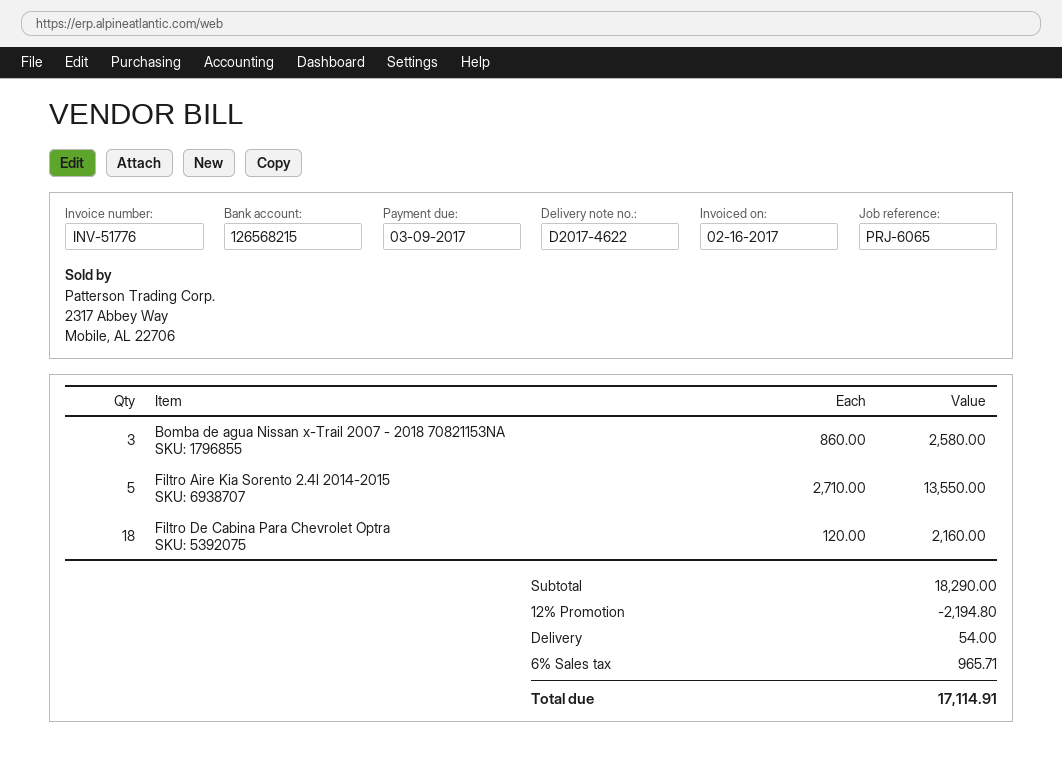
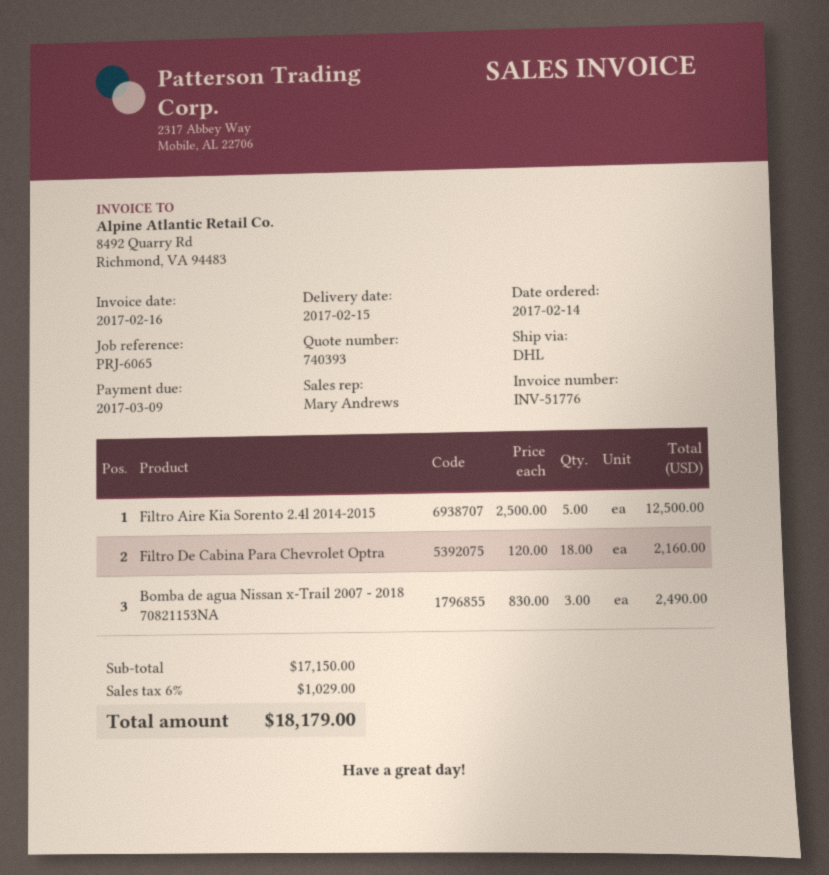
Bomba de agua Nissan x-Trail 2007 - 2018 70821153NA: 3 x 860.00 = 2580.00 -> 3 x 830.00 = 2490.00
Filtro Aire Kia Sorento 2.4l 2014-2015: 5 x 2710.00 = 13550.00 -> 5 x 2500.00 = 12500.00
subtotal: 18290.00 -> 17150.00
discount: 12% = 2194.80 -> none
shipping: 54.00 -> none
tax: 6% = 965.71 -> 6% = 1029.00
total: 17114.91 -> 18179.00

